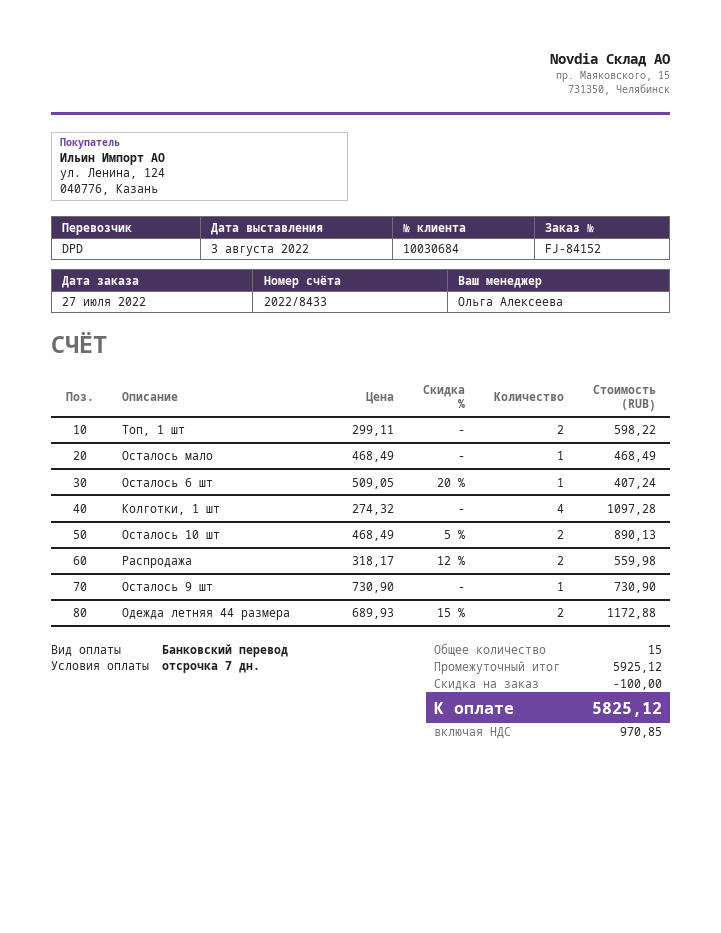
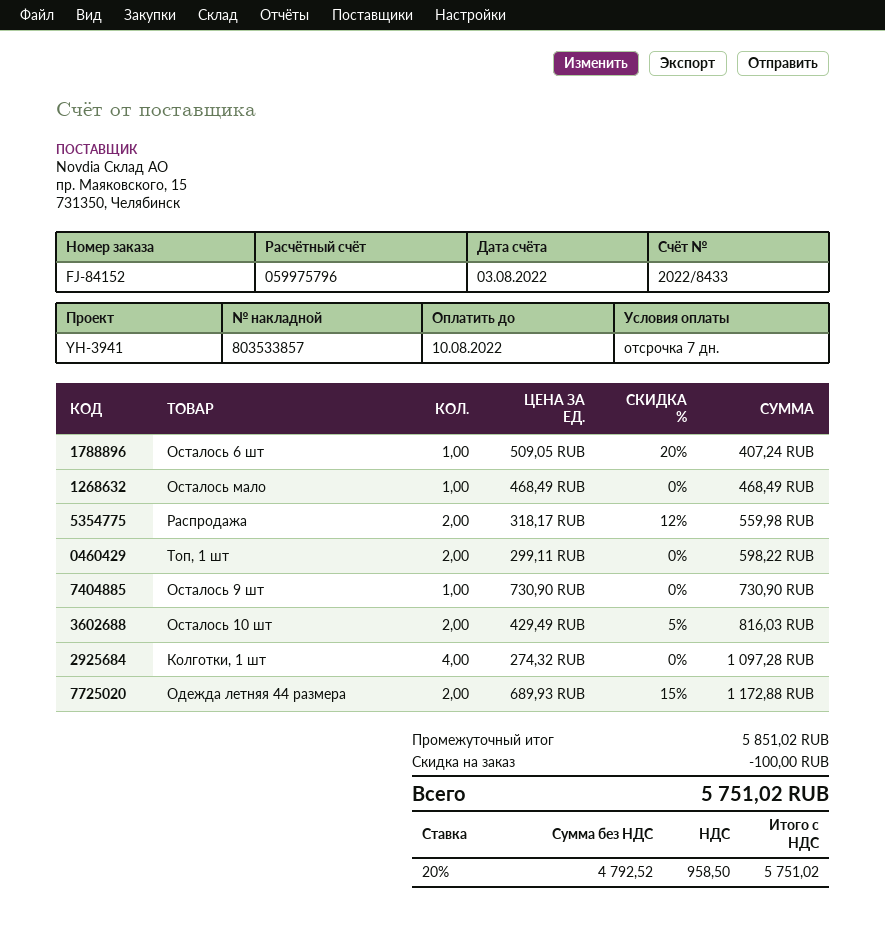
Осталось 10 шт: 2 x 468.49 - 5% = 890.13 -> 2 x 429.49 - 5% = 816.03
subtotal: 5925.12 -> 5851.02
tax: 970.85 -> 958.50
total: 5825.12 -> 5751.02

